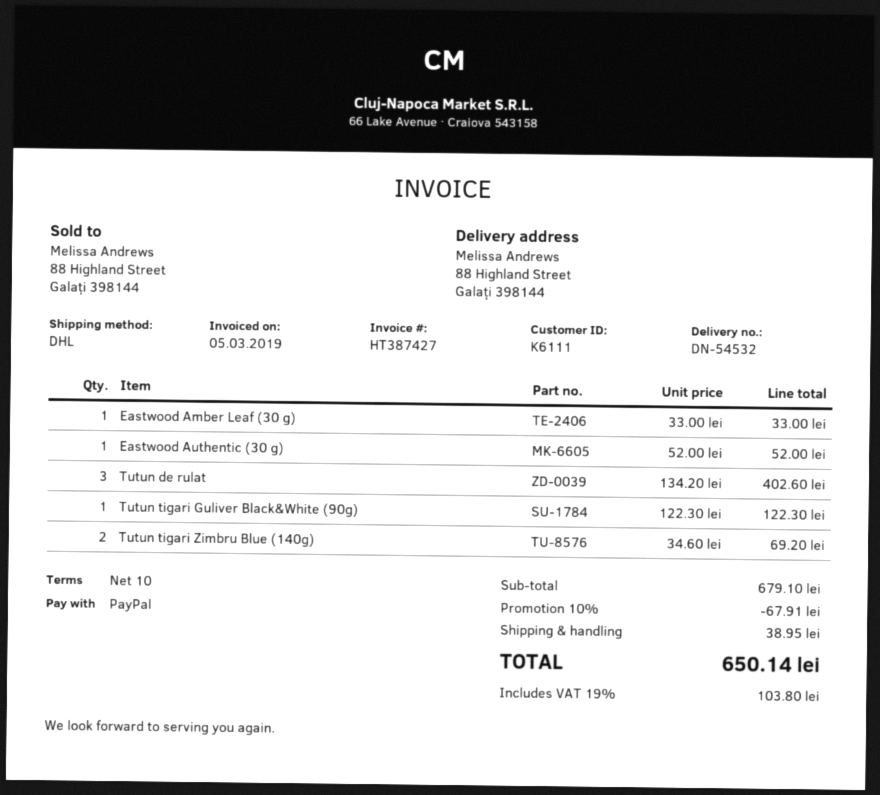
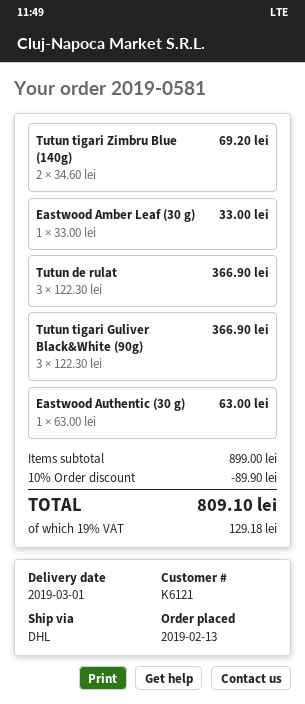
customer number: K6111 -> K6121
Eastwood Authentic (30 g): 1 x 52.00 = 52.00 -> 1 x 63.00 = 63.00
Tutun de rulat: 3 x 134.20 = 402.60 -> 3 x 122.30 = 366.90
Tutun tigari Guliver Black&White (90g): 1 x 122.30 = 122.30 -> 3 x 122.30 = 366.90
subtotal: 679.10 -> 899.00
discount: 10% = 67.91 -> 10% = 89.90
shipping: 38.95 -> none
tax: 19% = 103.80 -> 19% = 129.18
total: 650.14 -> 809.10

